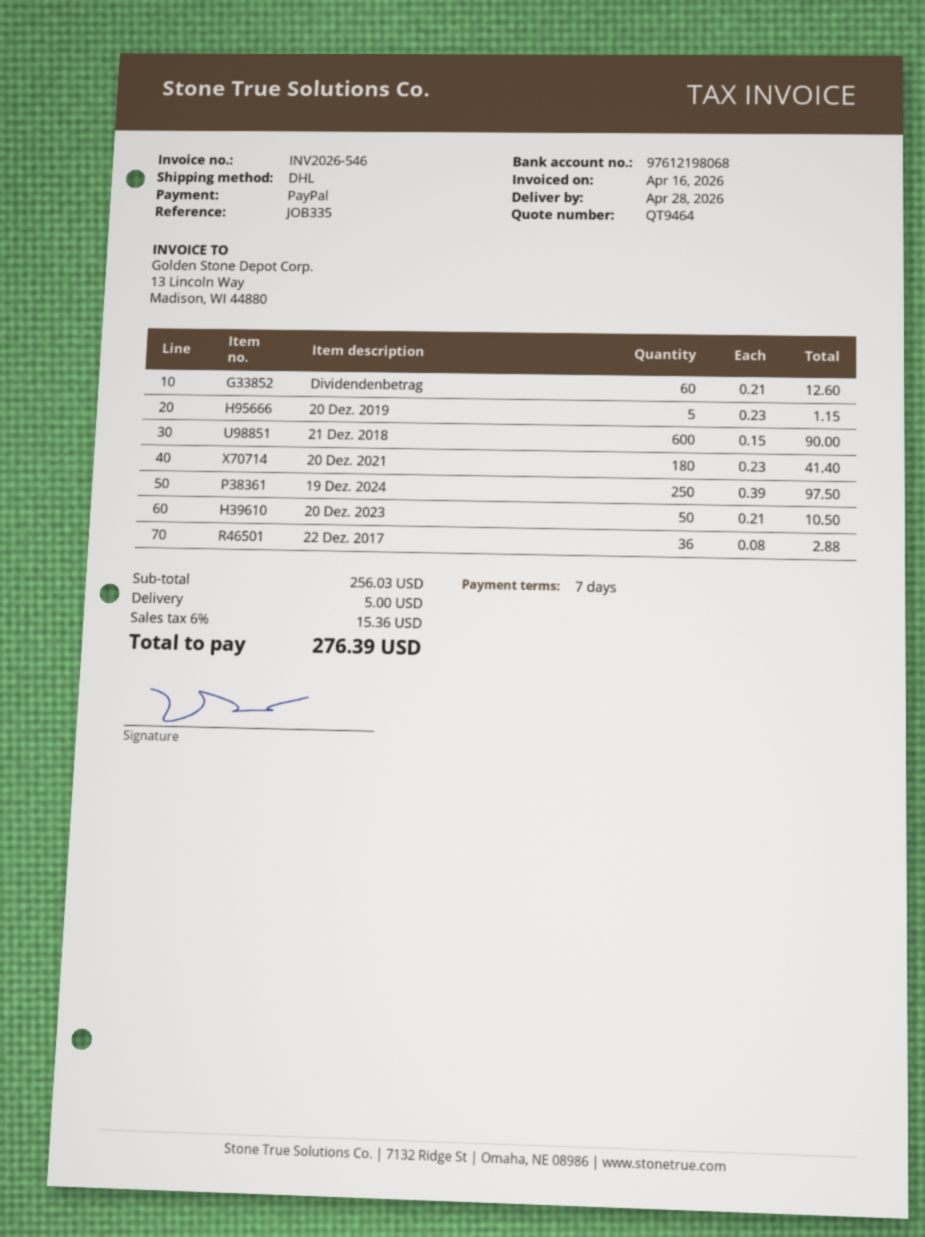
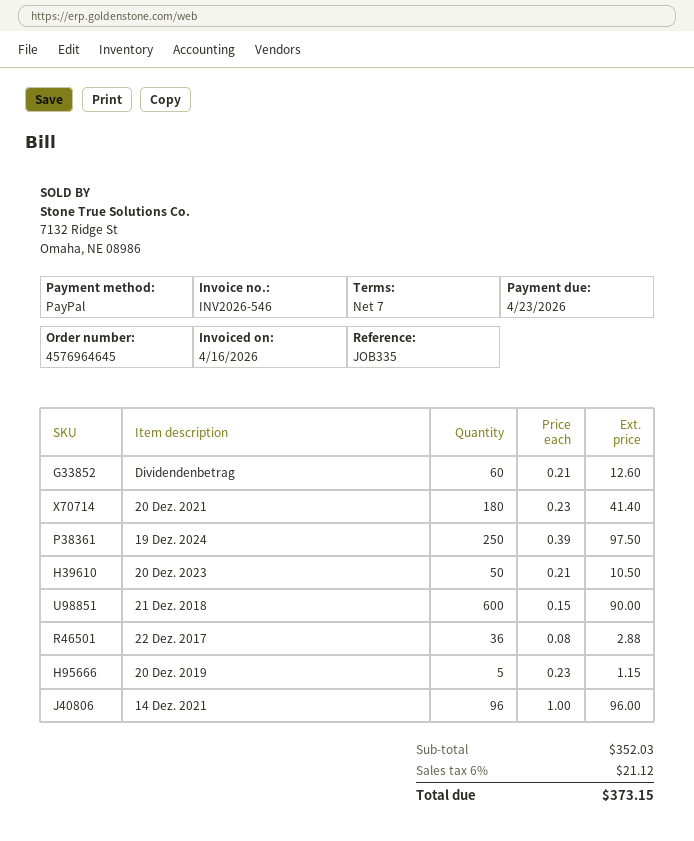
14 Dez. 2021: none -> 96 x 1.00 = 96.00
subtotal: 256.03 -> 352.03
shipping: 5.00 -> none
tax: 6% = 15.36 -> 6% = 21.12
total: 276.39 -> 373.15

